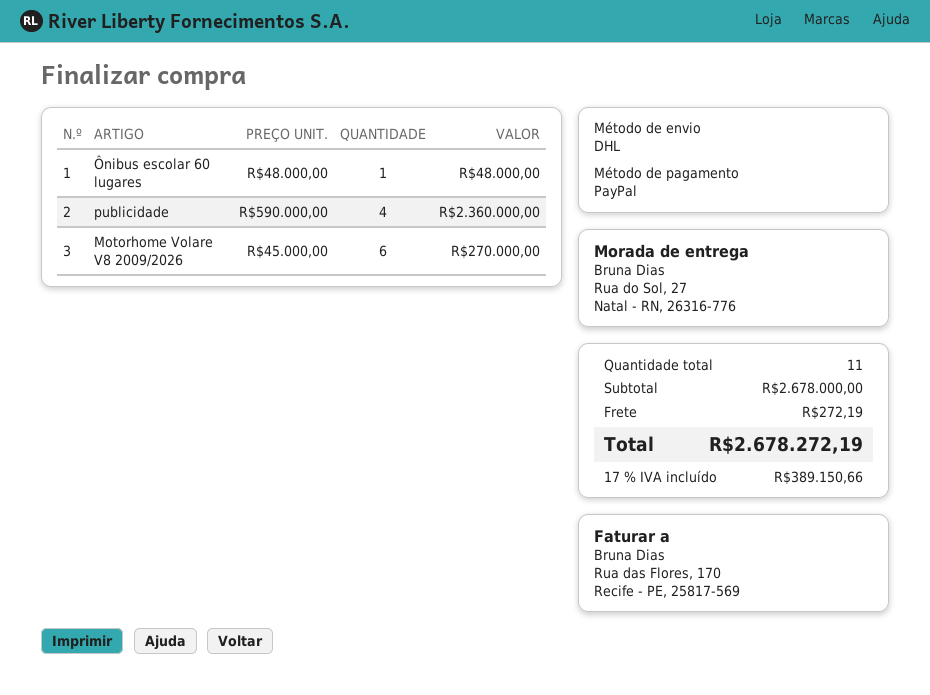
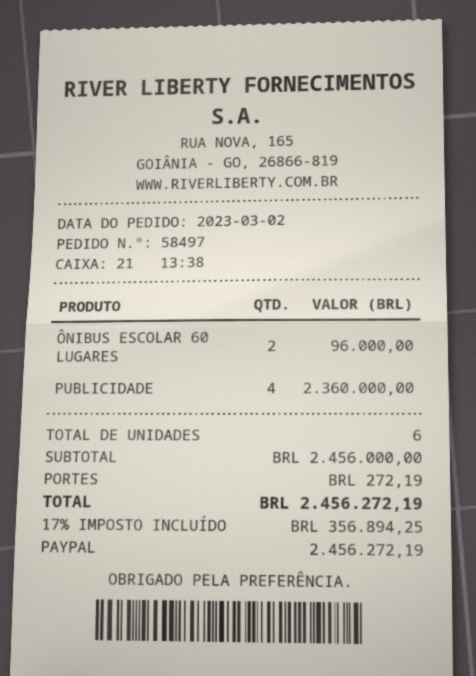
Ônibus escolar 60 lugares: 1 for 48000.00 -> 2 for 96000.00
Motorhome Volare V8 2009/2026: 6 for 270000.00 -> none
total quantity: 11 -> 6
subtotal: 2678000.00 -> 2456000.00
tax: 17% = 389150.66 -> 17% = 356894.25
total: 2678272.19 -> 2456272.19

